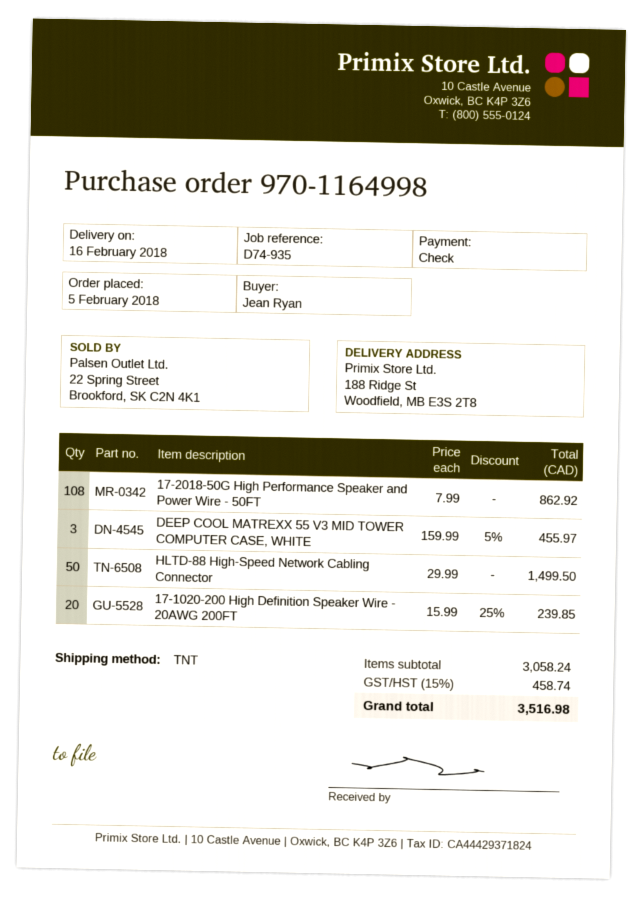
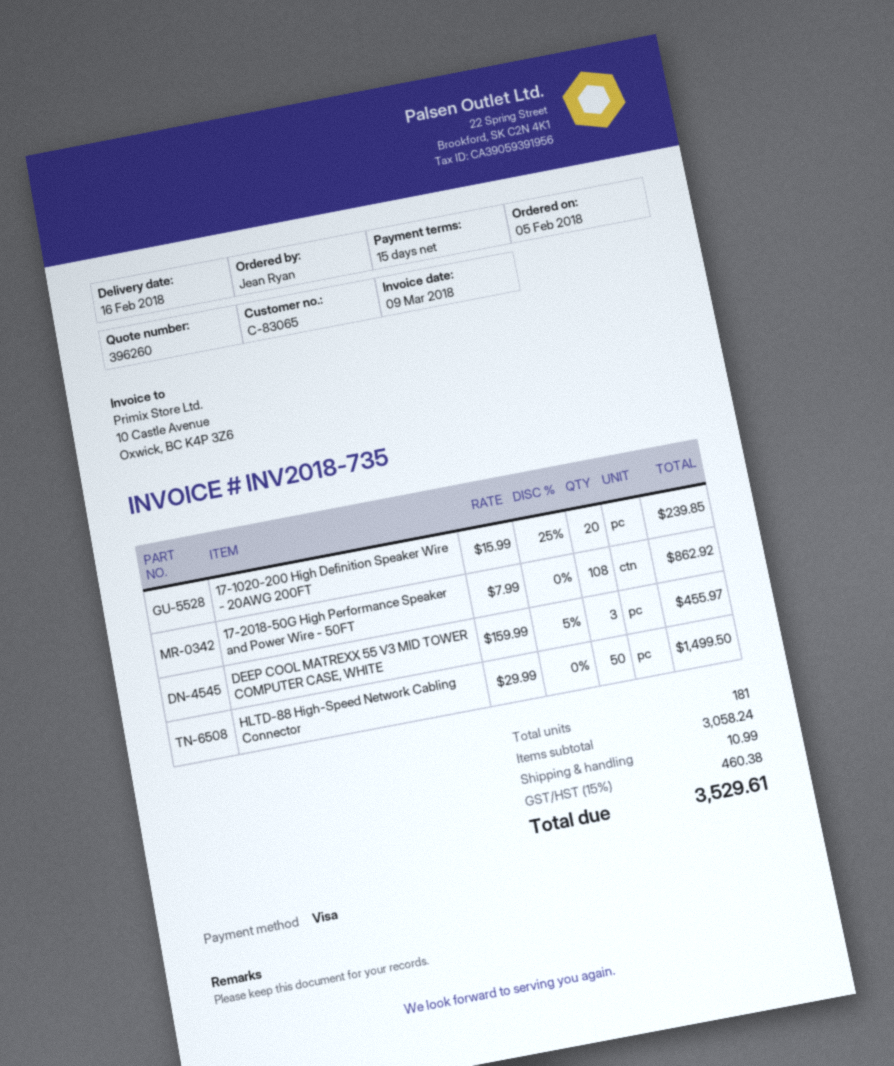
payment method: cheque -> Visa
shipping: none -> 10.99
tax: 15% = 458.74 -> 15% = 460.38
total: 3516.98 -> 3529.61

